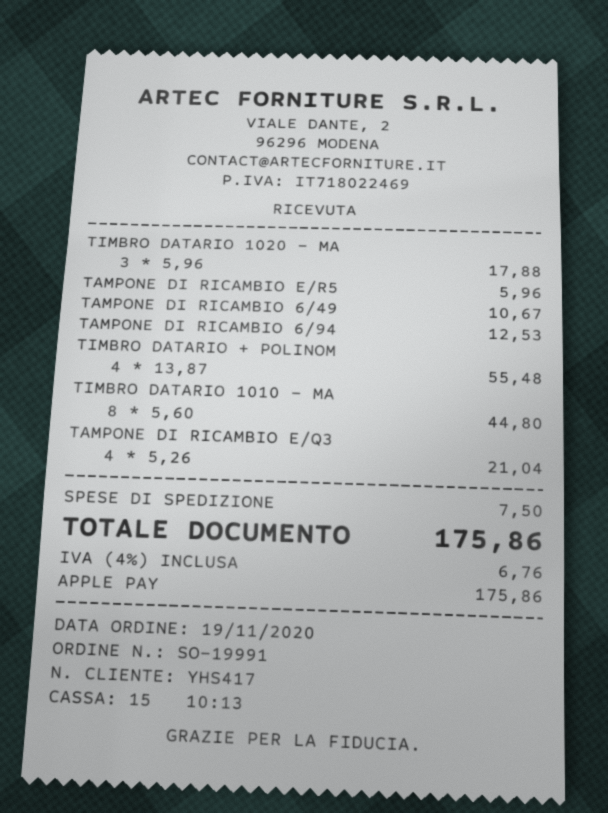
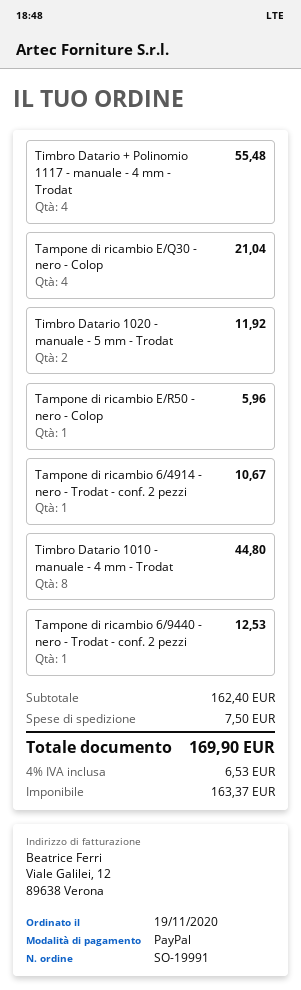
payment method: Apple Pay -> PayPal
TIMBRO DATARIO 1020 - MA: 3 for 17.88 -> 2 for 11.92
tax: 4% = 6.76 -> 4% = 6.53
total: 175.86 -> 169.90

